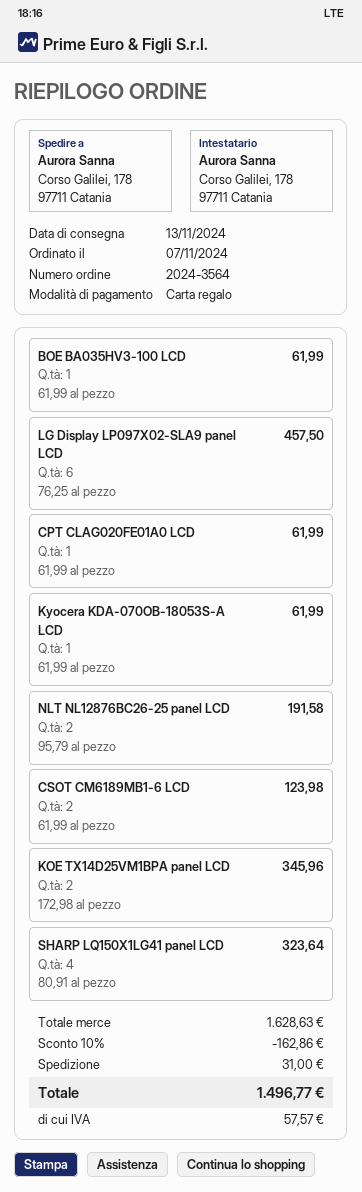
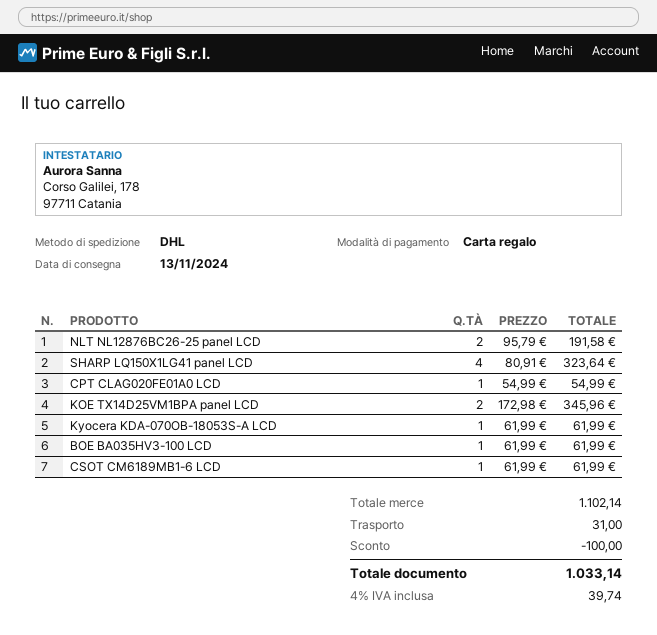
LG Display LP097X02-SLA9 panel LCD: 6 x 76.25 = 457.50 -> none
CPT CLAG020FE01A0 LCD: 1 x 61.99 = 61.99 -> 1 x 54.99 = 54.99
CSOT CM6189MB1-6 LCD: 2 x 61.99 = 123.98 -> 1 x 61.99 = 61.99
subtotal: 1628.63 -> 1102.14
discount: 162.86 -> 100.00
tax: 57.57 -> 39.74
total: 1496.77 -> 1033.14

